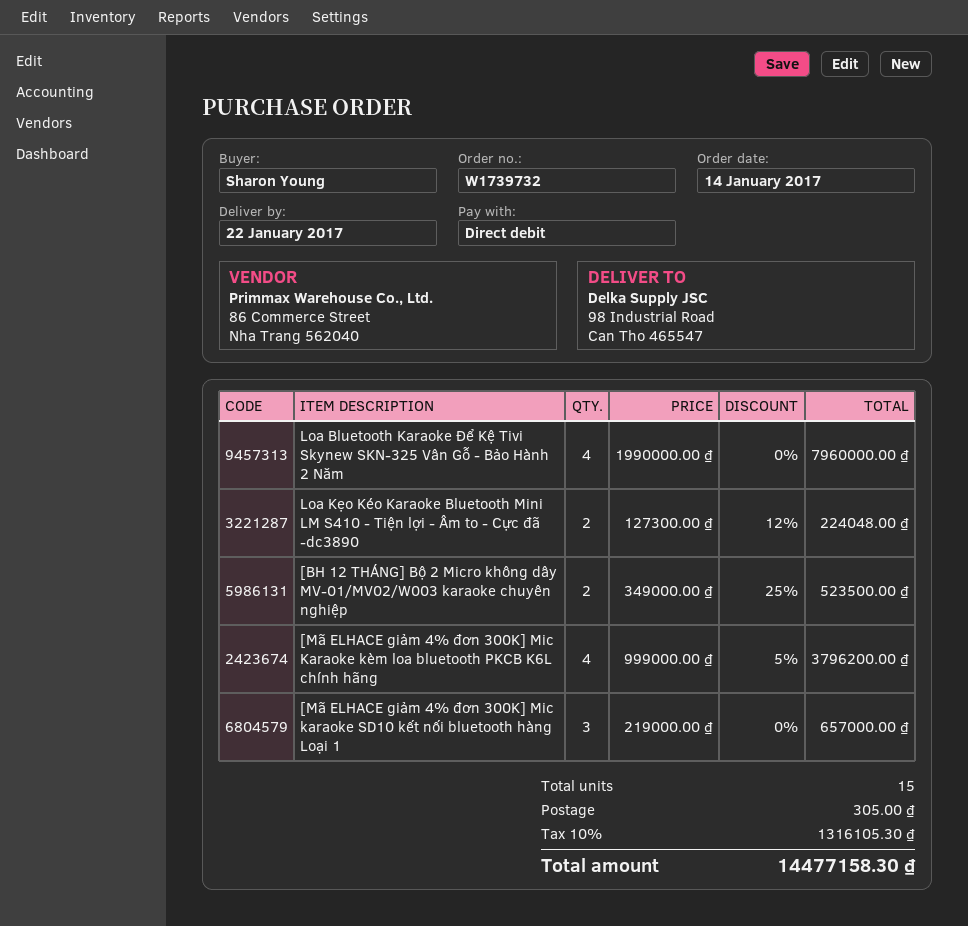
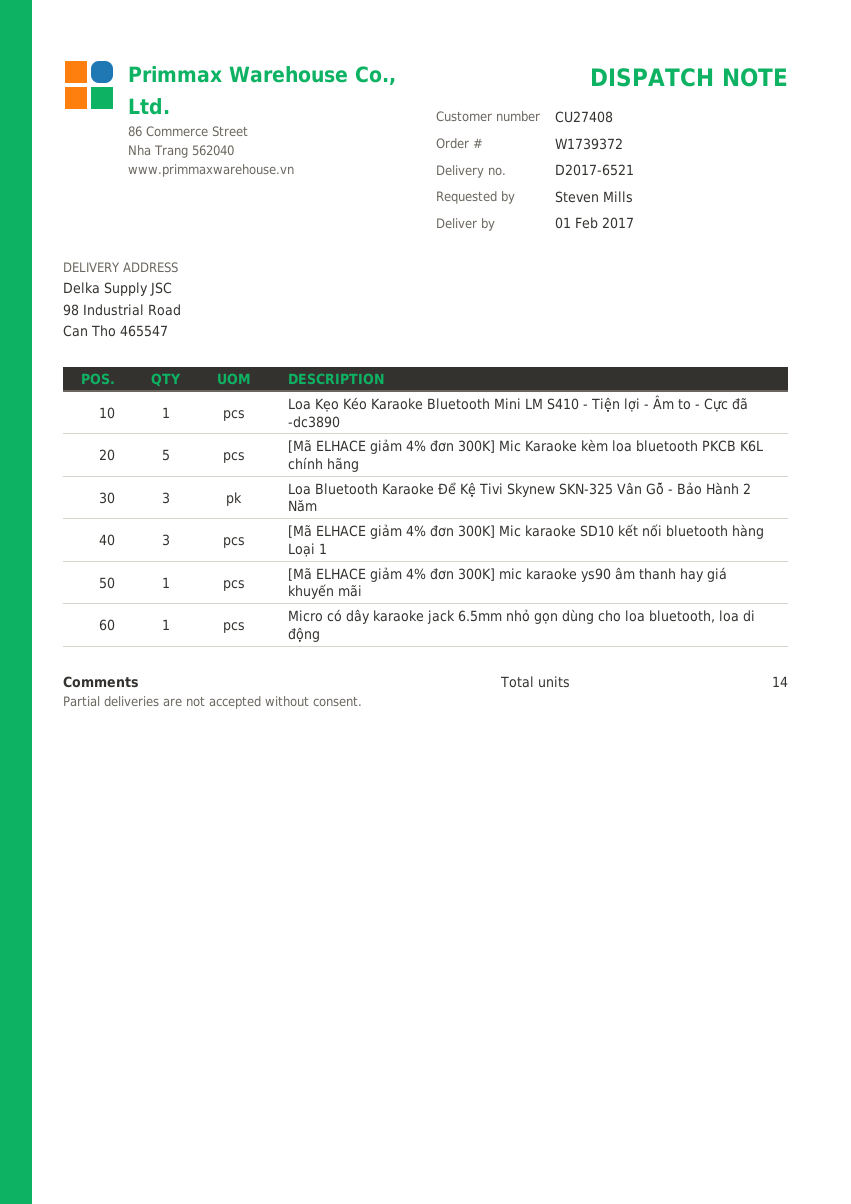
order number: W1739732 -> W1739372
delivery date: 2017-01-22 -> 2017-02-01
ordered by: Sharon Young -> Steven Mills
Loa Bluetooth Karaoke Để Kệ Tivi Skynew SKN-325 Vân Gỗ - Bảo Hành 2 Năm: 4 -> 3
Loa Kẹo Kéo Karaoke Bluetooth Mini LM S410 - Tiện lợi - Âm to - Cực đã -dc3890: 2 -> 1
[BH 12 THÁNG] Bộ 2 Micro không dây MV-01/MV02/W003 karaoke chuyên nghiệp: 2 -> none
[Mã ELHACE giảm 4% đơn 300K] Mic Karaoke kèm loa bluetooth PKCB K6L chính hãng: 4 -> 5
[Mã ELHACE giảm 4% đơn 300K] mic karaoke ys90 âm thanh hay giá khuyến mãi: none -> 1
Micro có dây karaoke jack 6.5mm nhỏ gọn dùng cho loa bluetooth, loa di động: none -> 1
total quantity: 15 -> 14

